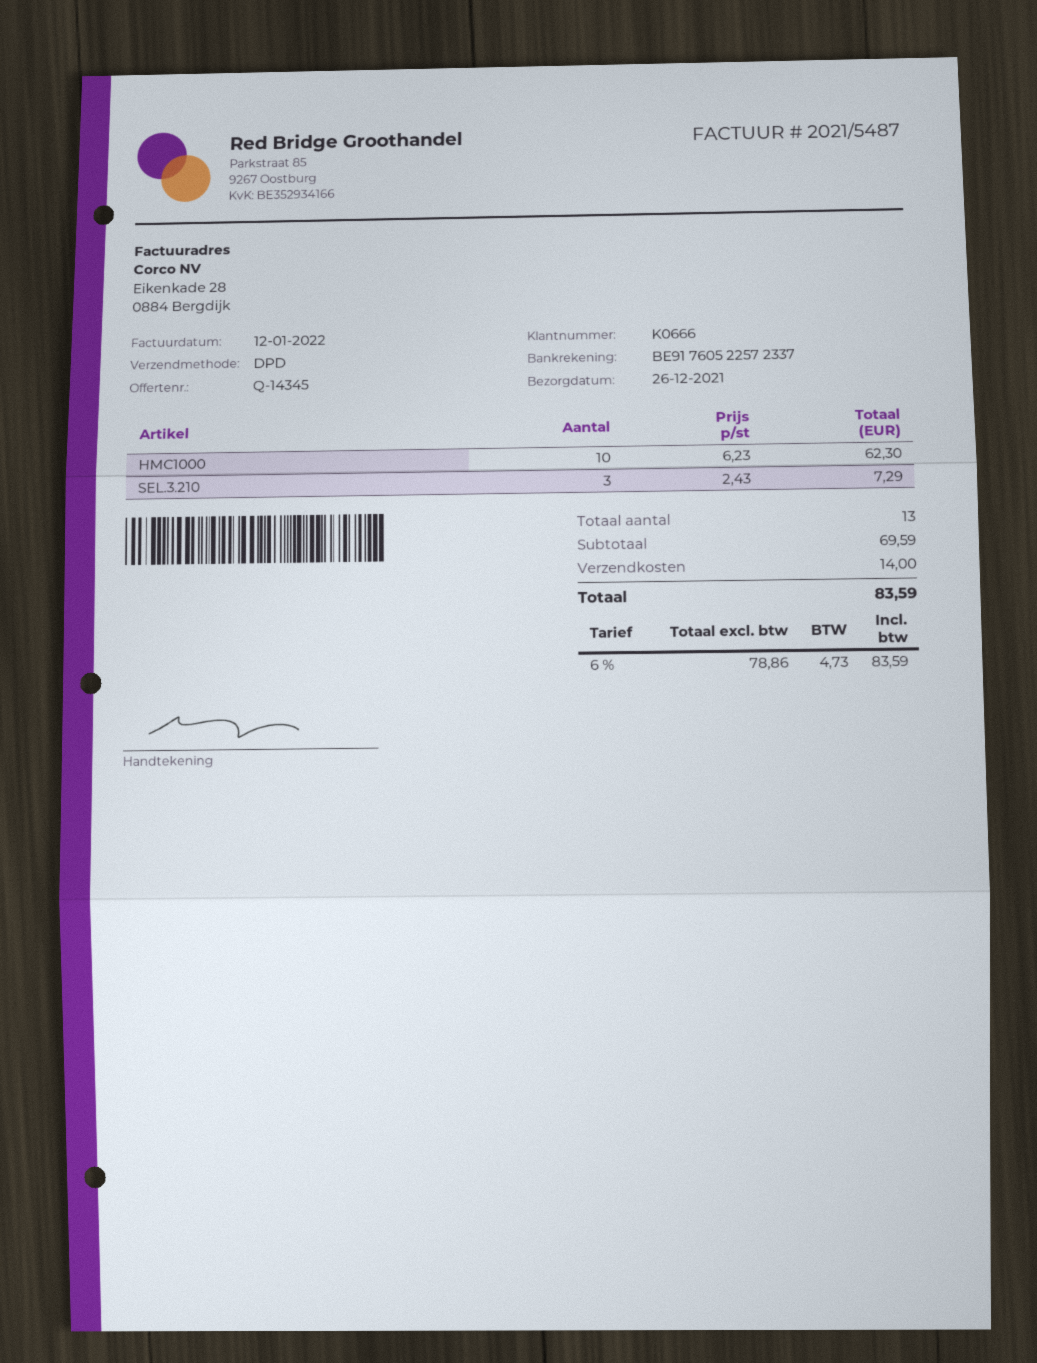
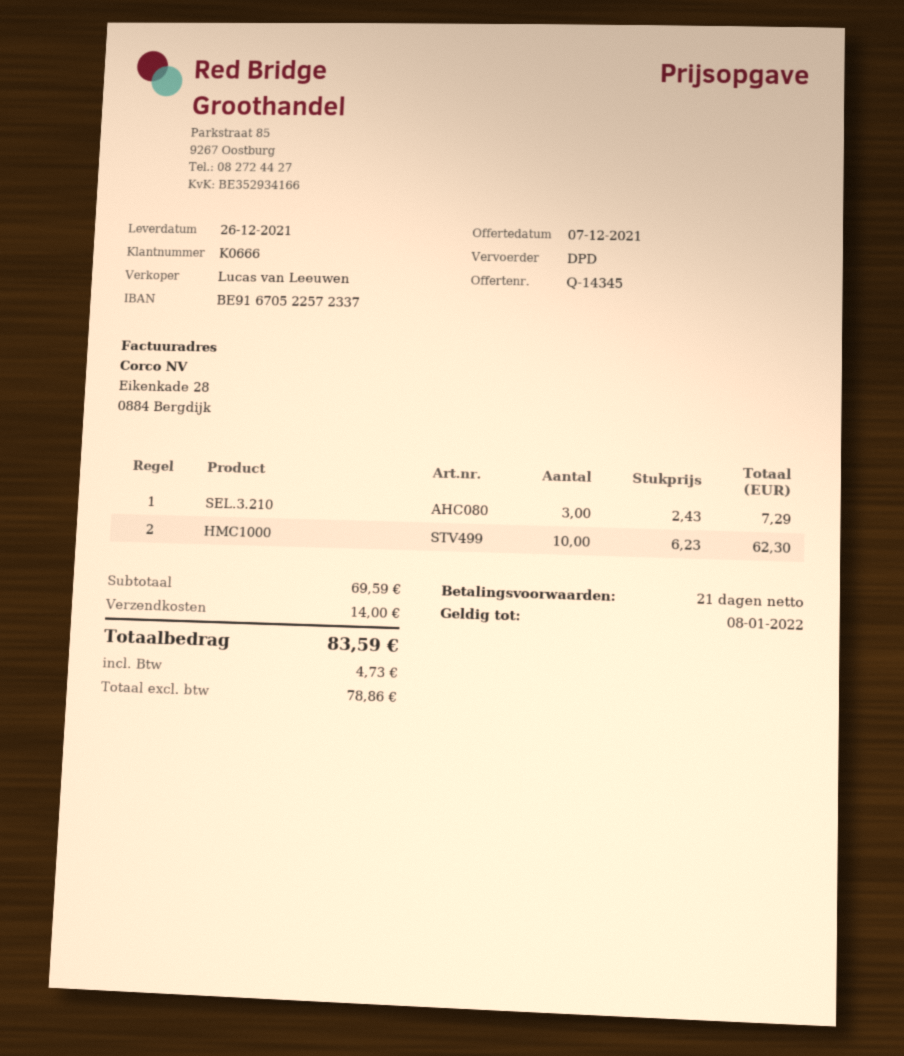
bank account: BE91760522572337 -> BE91670522572337

